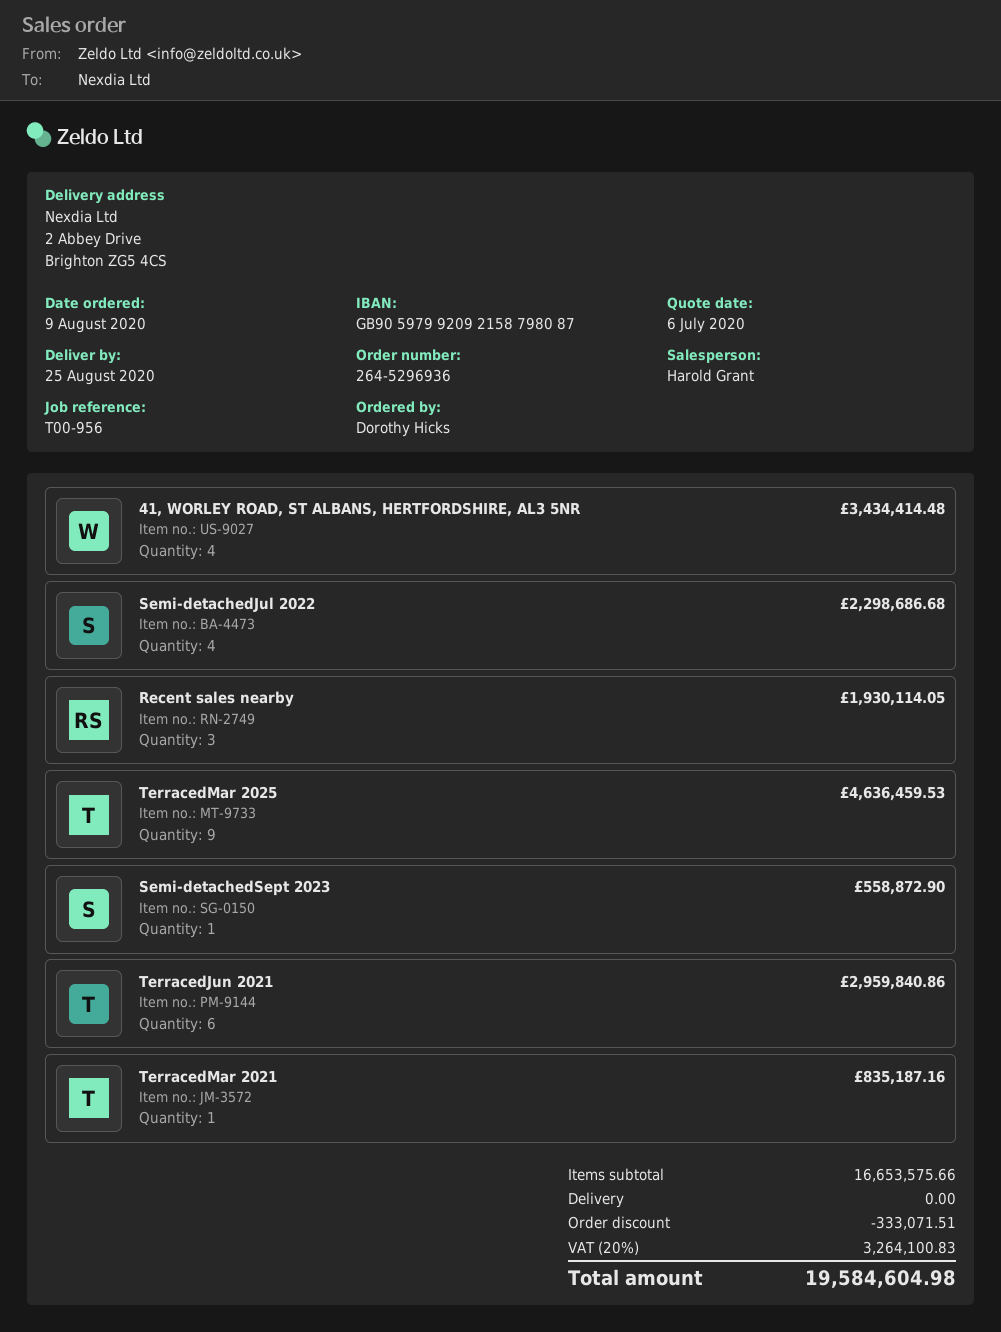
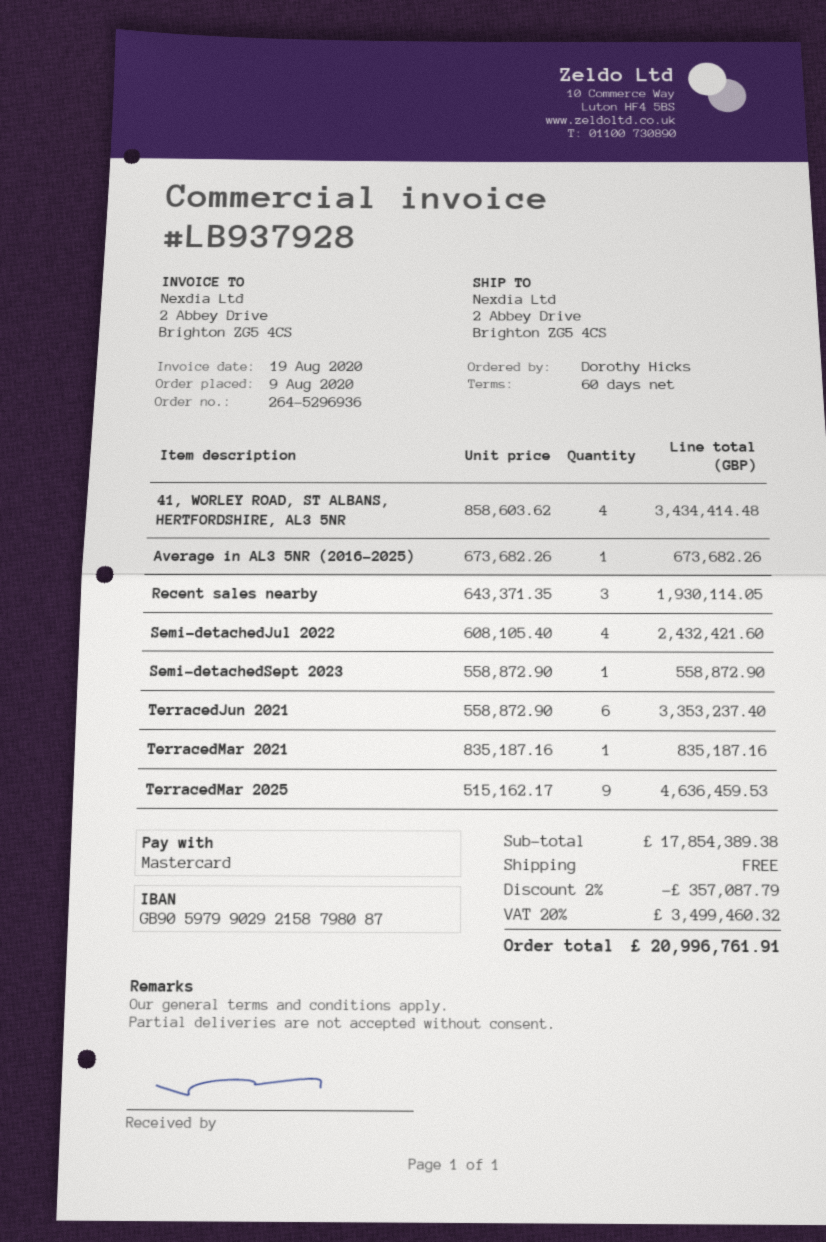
bank account: GB90597992092158798087 -> GB90597990292158798087
Semi-detachedJul 2022: 4 for 2298686.68 -> 4 for 2432421.60
TerracedJun 2021: 6 for 2959840.86 -> 6 for 3353237.40
Average in AL3 5NR (2016–2025): none -> 1 for 673682.26
subtotal: 16653575.66 -> 17854389.38
discount: 333071.51 -> 357087.79
tax: 20% = 3264100.83 -> 20% = 3499460.32
total: 19584604.98 -> 20996761.91

